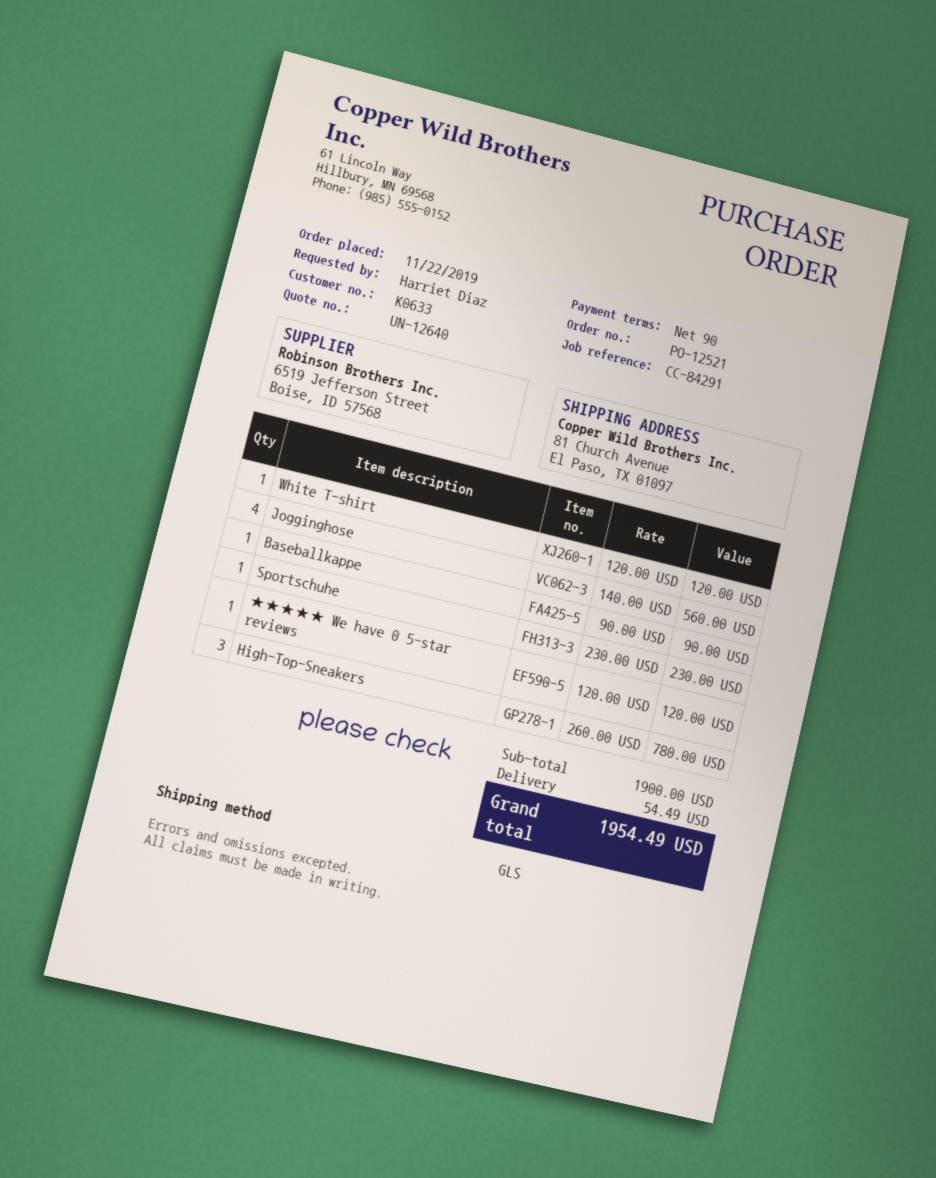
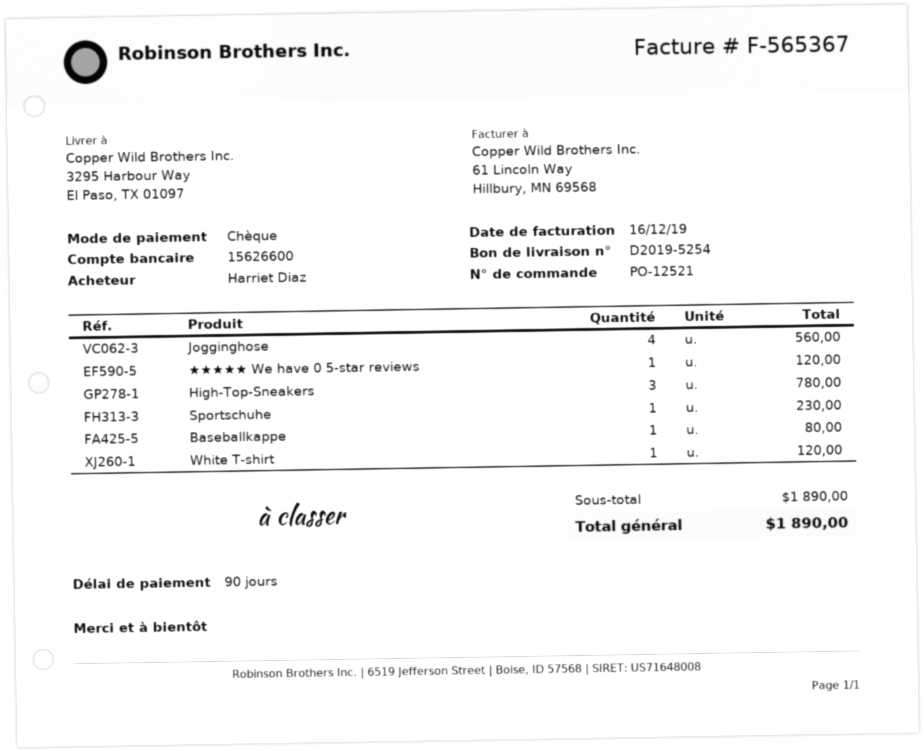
ship to: 81 Church Avenue, El Paso, TX 01097 -> 3295 Harbour Way, El Paso, TX 01097
Baseballkappe: 1 for 90.00 -> 1 for 80.00
subtotal: 1900.00 -> 1890.00
shipping: 54.49 -> none
total: 1954.49 -> 1890.00

